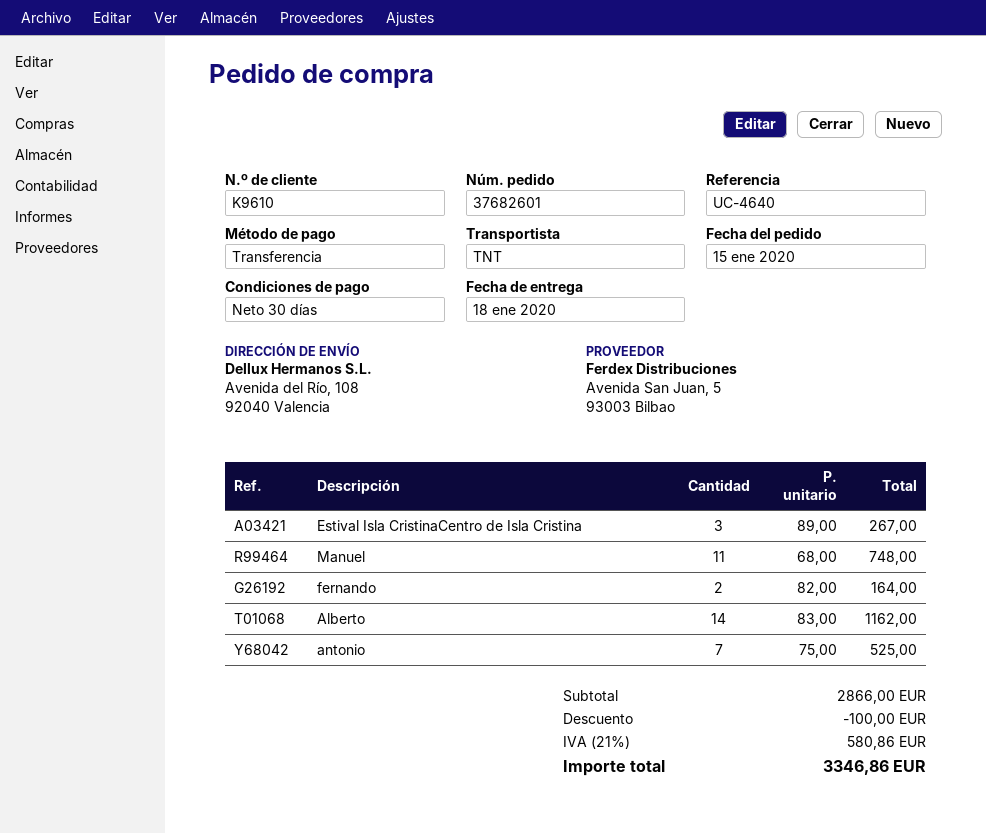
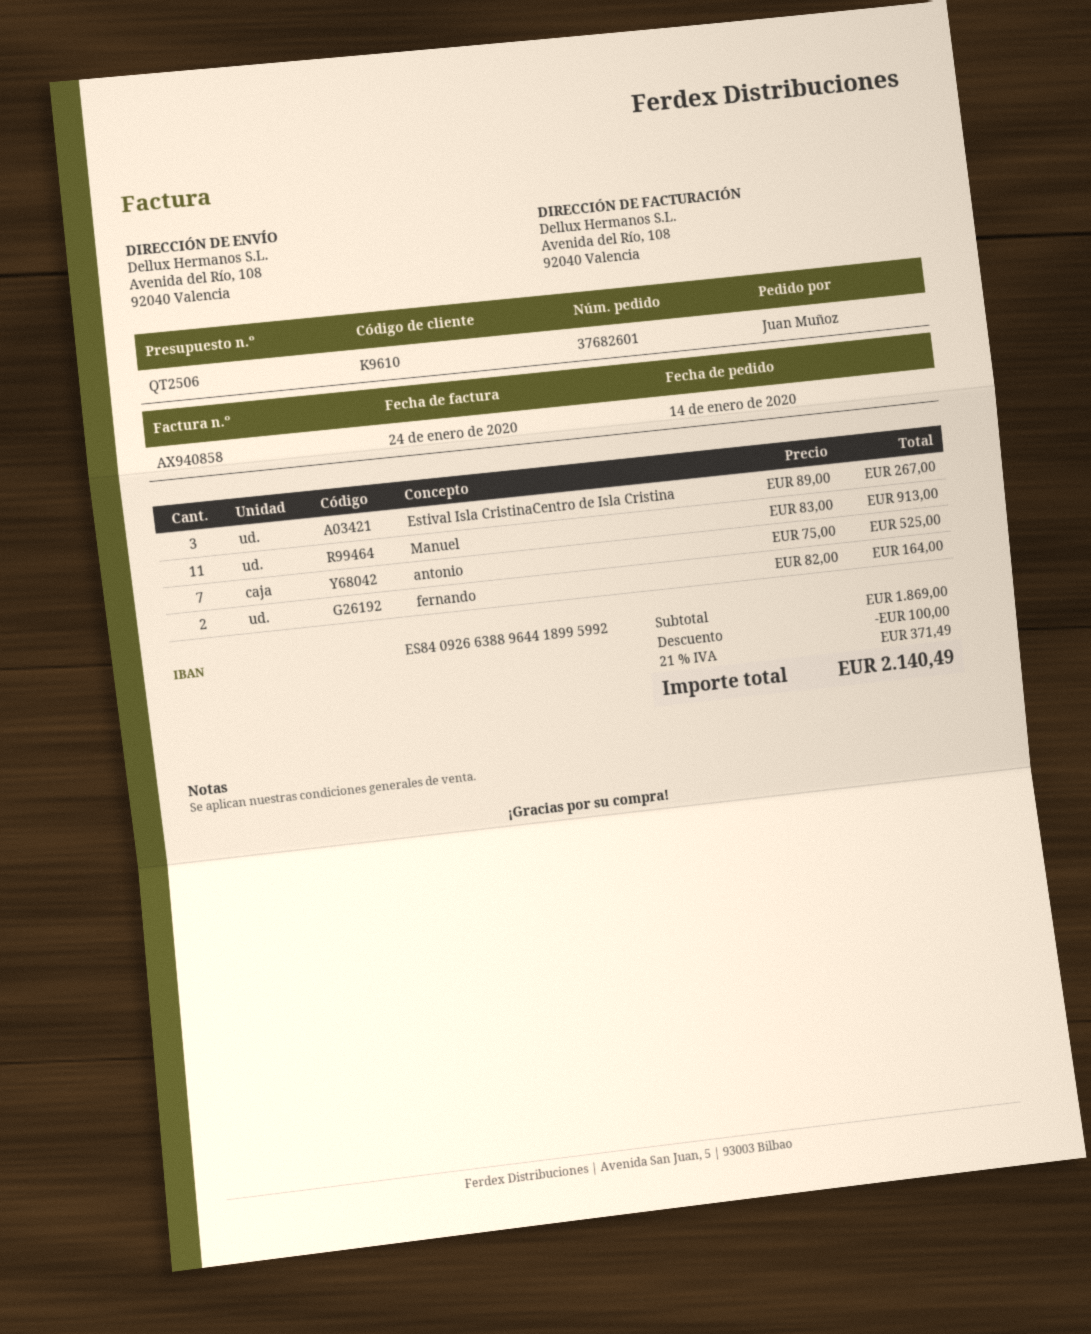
order date: 2020-01-15 -> 2020-01-14
Manuel: 11 x 68.00 = 748.00 -> 11 x 83.00 = 913.00
Alberto: 14 x 83.00 = 1162.00 -> none
subtotal: 2866.00 -> 1869.00
tax: 21% = 580.86 -> 21% = 371.49
total: 3346.86 -> 2140.49

